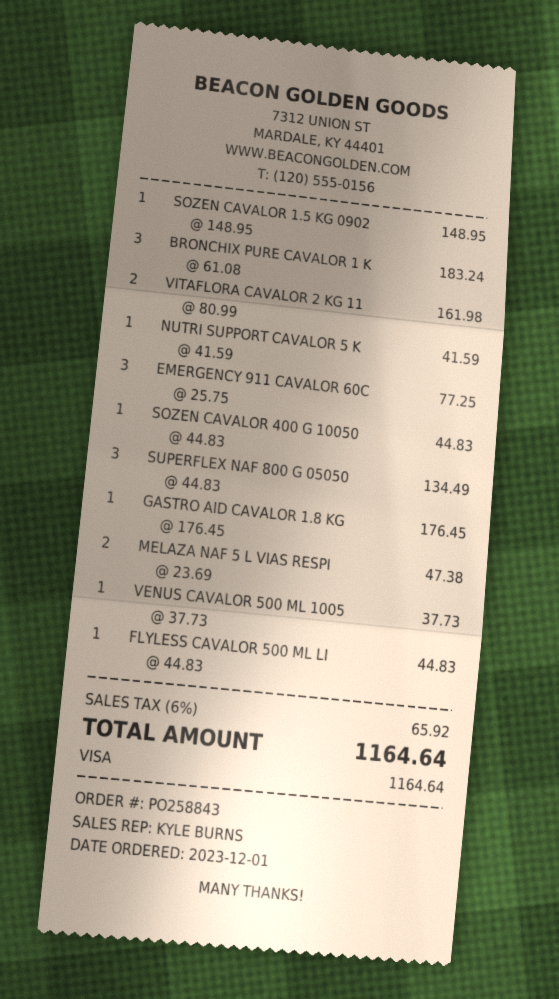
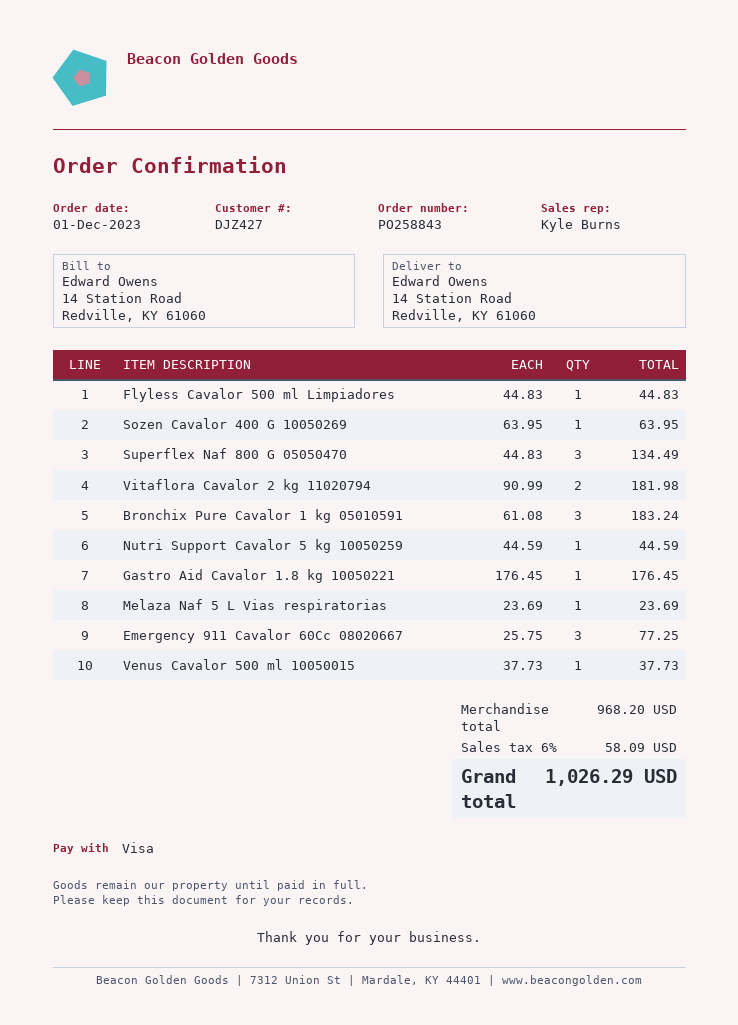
SOZEN CAVALOR 1.5 KG 0902: 1 x 148.95 = 148.95 -> none
VITAFLORA CAVALOR 2 KG 11: 2 x 80.99 = 161.98 -> 2 x 90.99 = 181.98
NUTRI SUPPORT CAVALOR 5 K: 1 x 41.59 = 41.59 -> 1 x 44.59 = 44.59
SOZEN CAVALOR 400 G 10050: 1 x 44.83 = 44.83 -> 1 x 63.95 = 63.95
MELAZA NAF 5 L VIAS RESPI: 2 x 23.69 = 47.38 -> 1 x 23.69 = 23.69
tax: 6% = 65.92 -> 6% = 58.09
total: 1164.64 -> 1026.29

